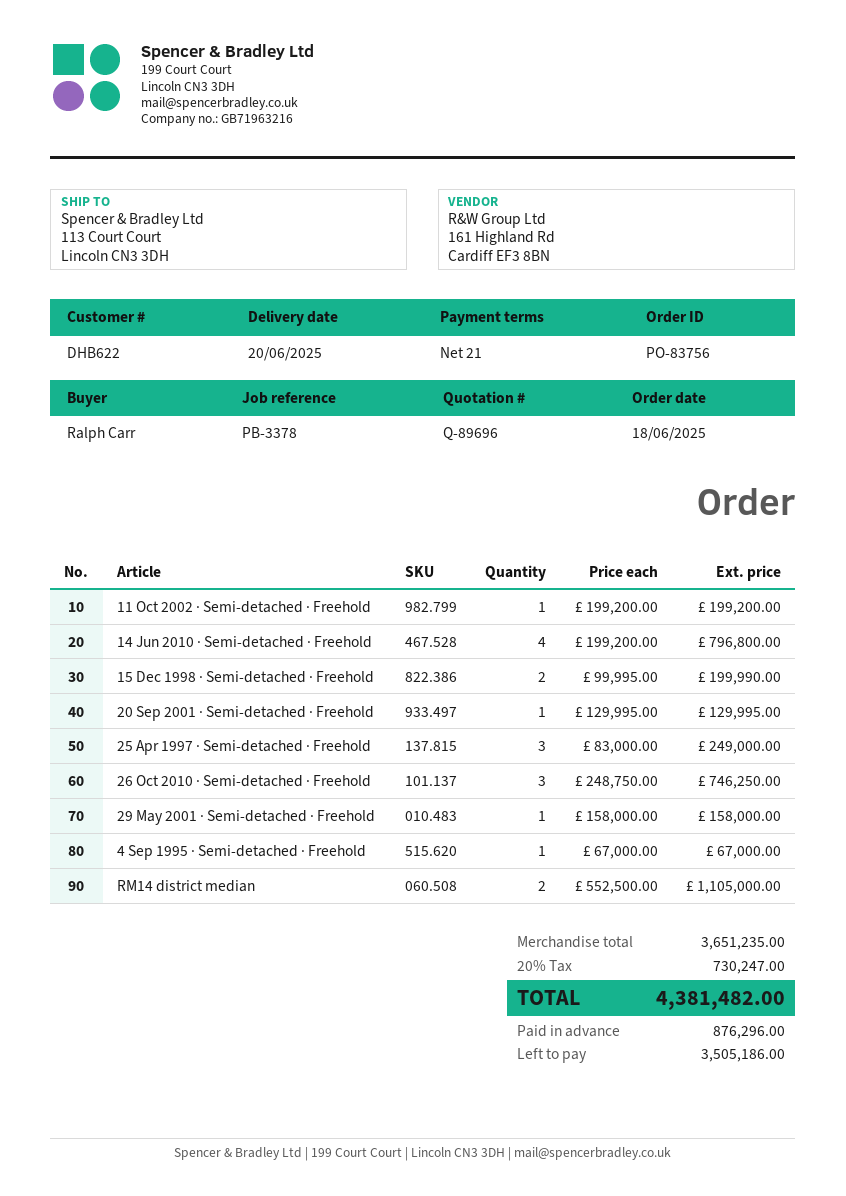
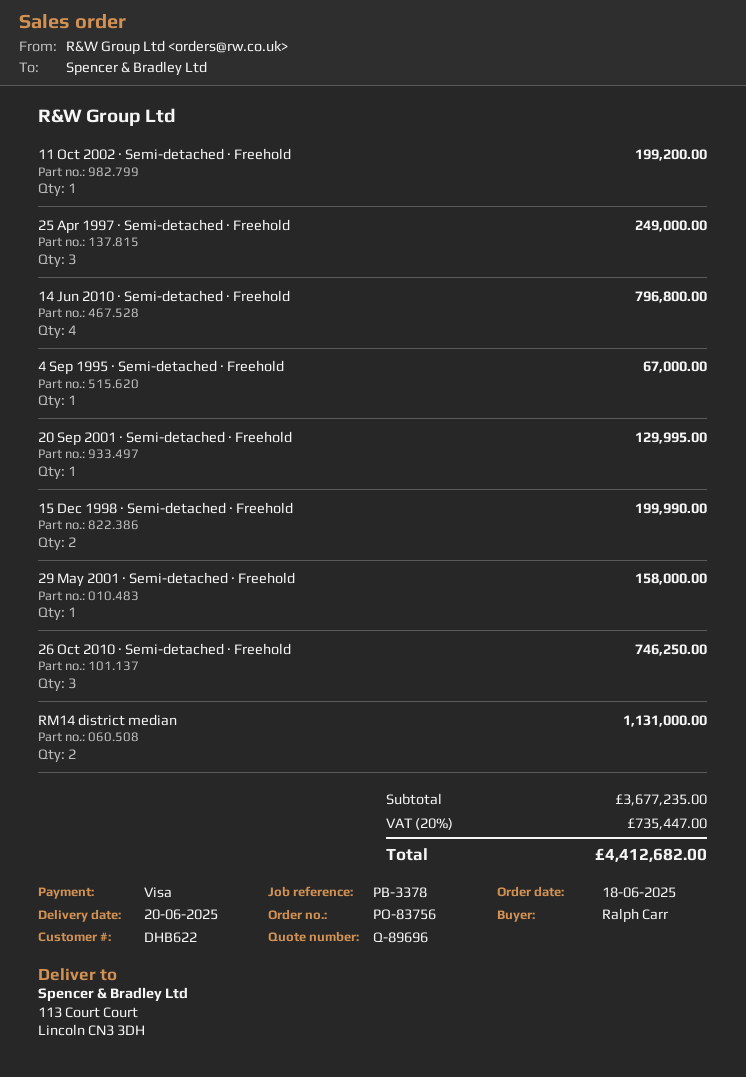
RM14 district median: 2 for 1105000.00 -> 2 for 1131000.00
subtotal: 3651235.00 -> 3677235.00
tax: 20% = 730247.00 -> 20% = 735447.00
total: 4381482.00 -> 4412682.00

